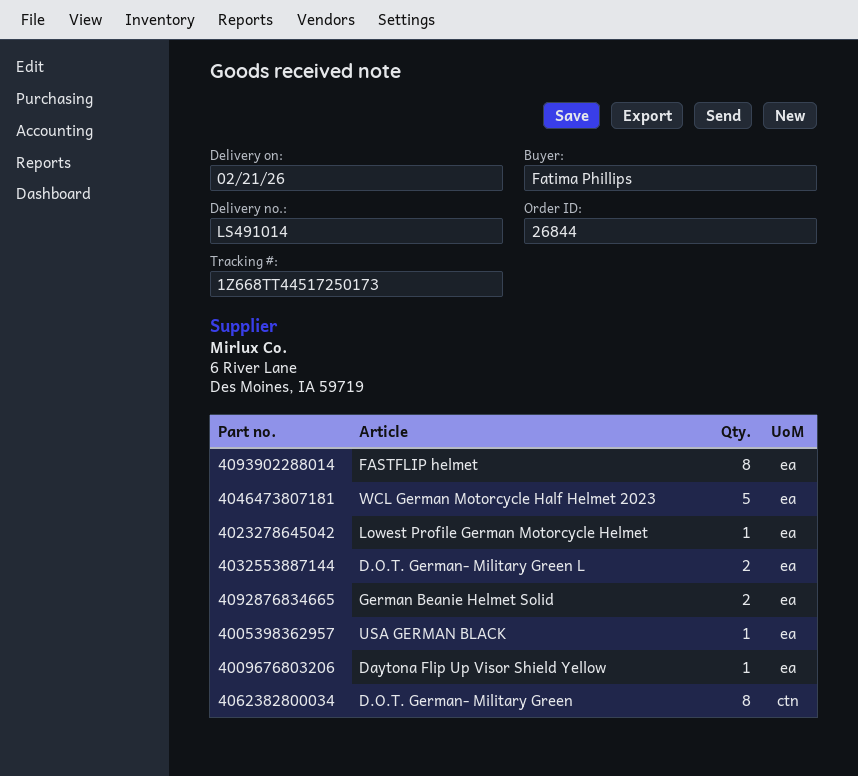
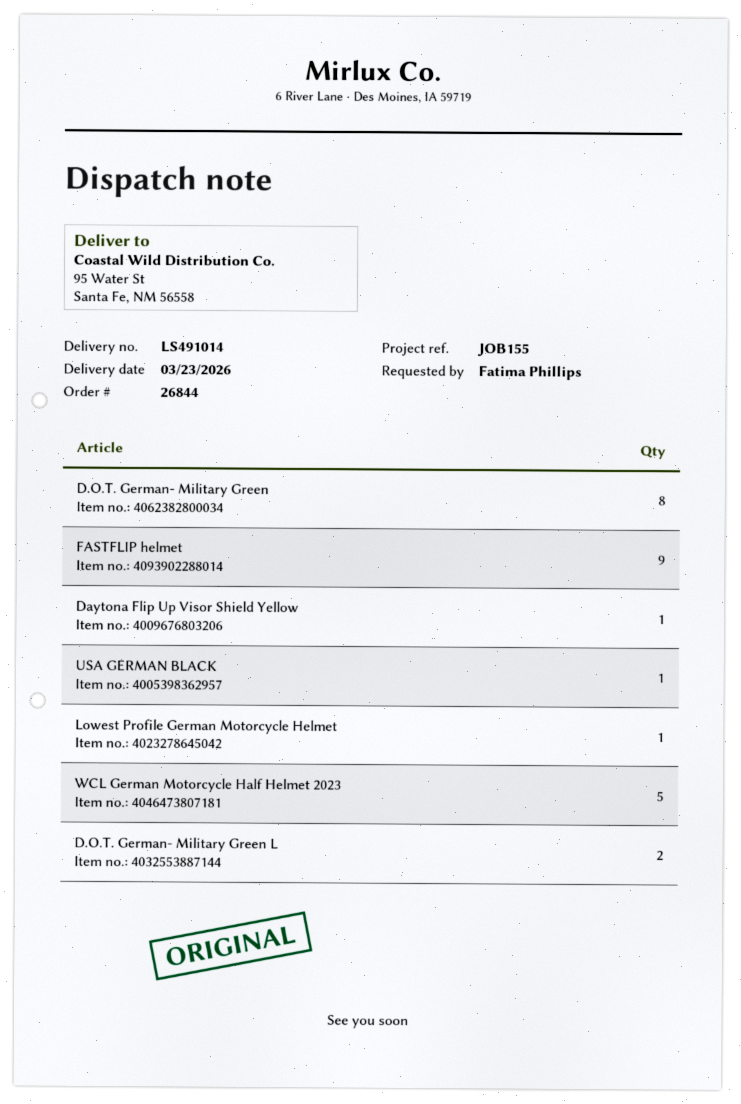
delivery date: 2026-02-21 -> 2026-03-23
FASTFLIP helmet: 8 -> 9
German Beanie Helmet Solid: 2 -> none

